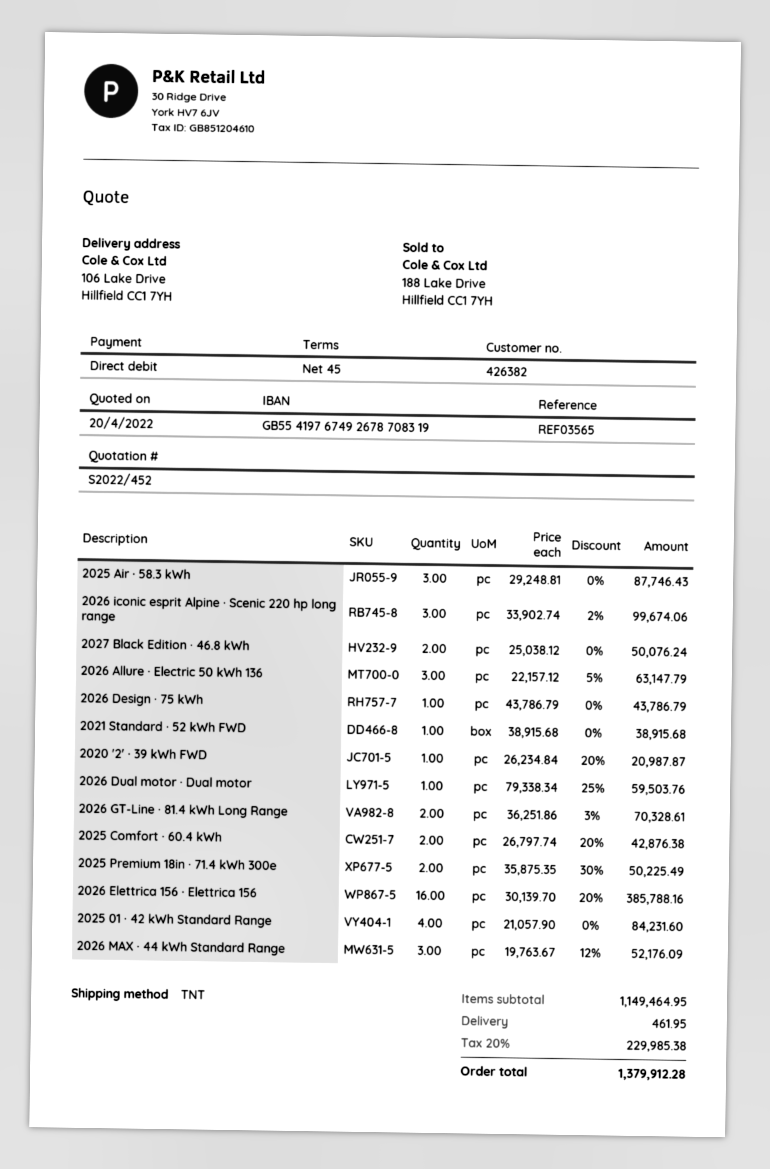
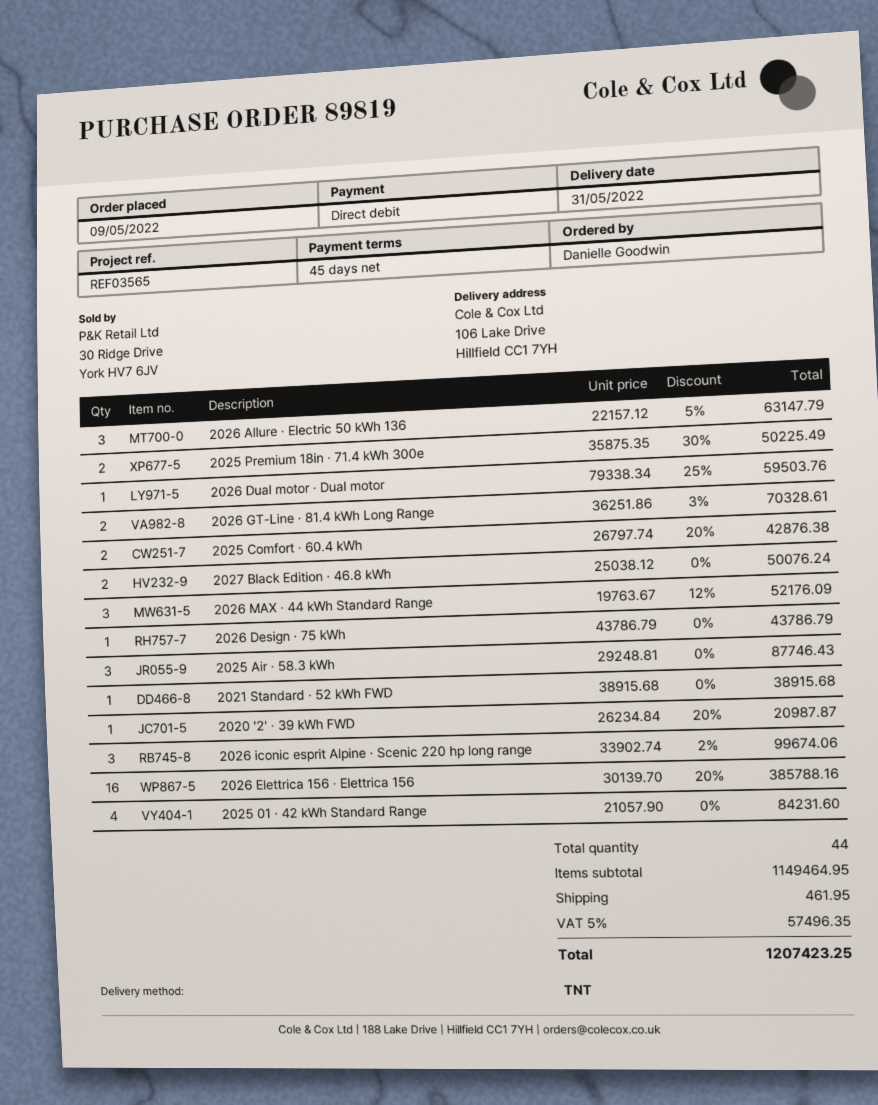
tax: 20% = 229985.38 -> 5% = 57496.35
total: 1379912.28 -> 1207423.25

